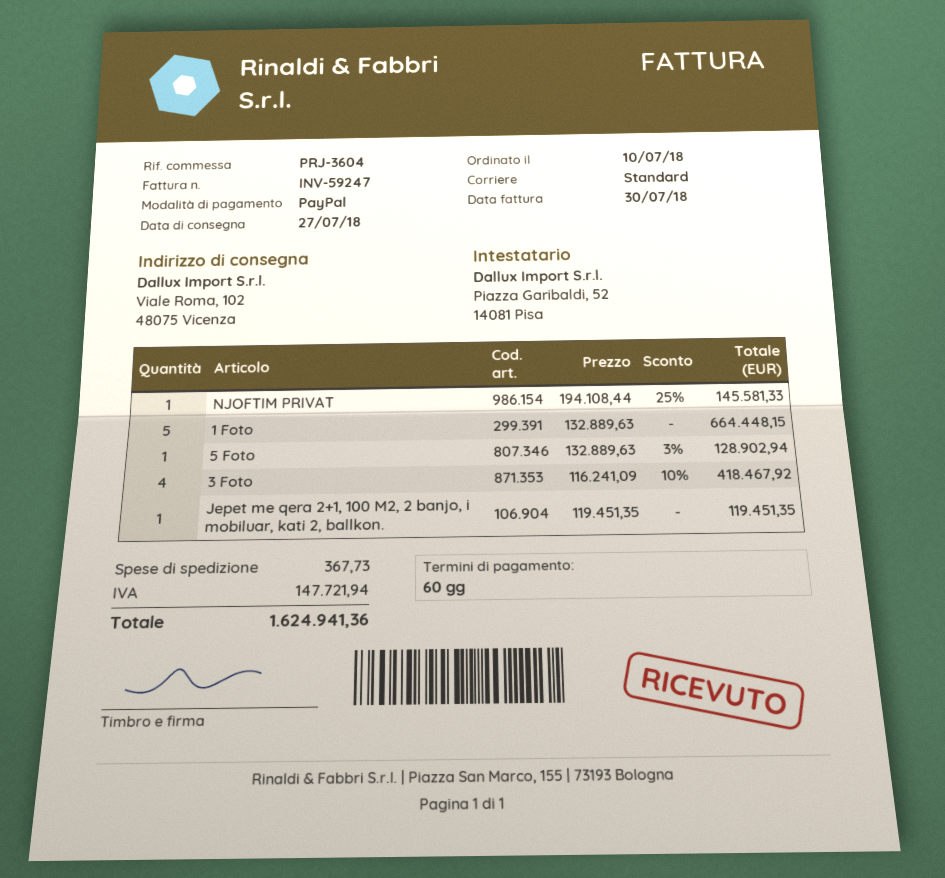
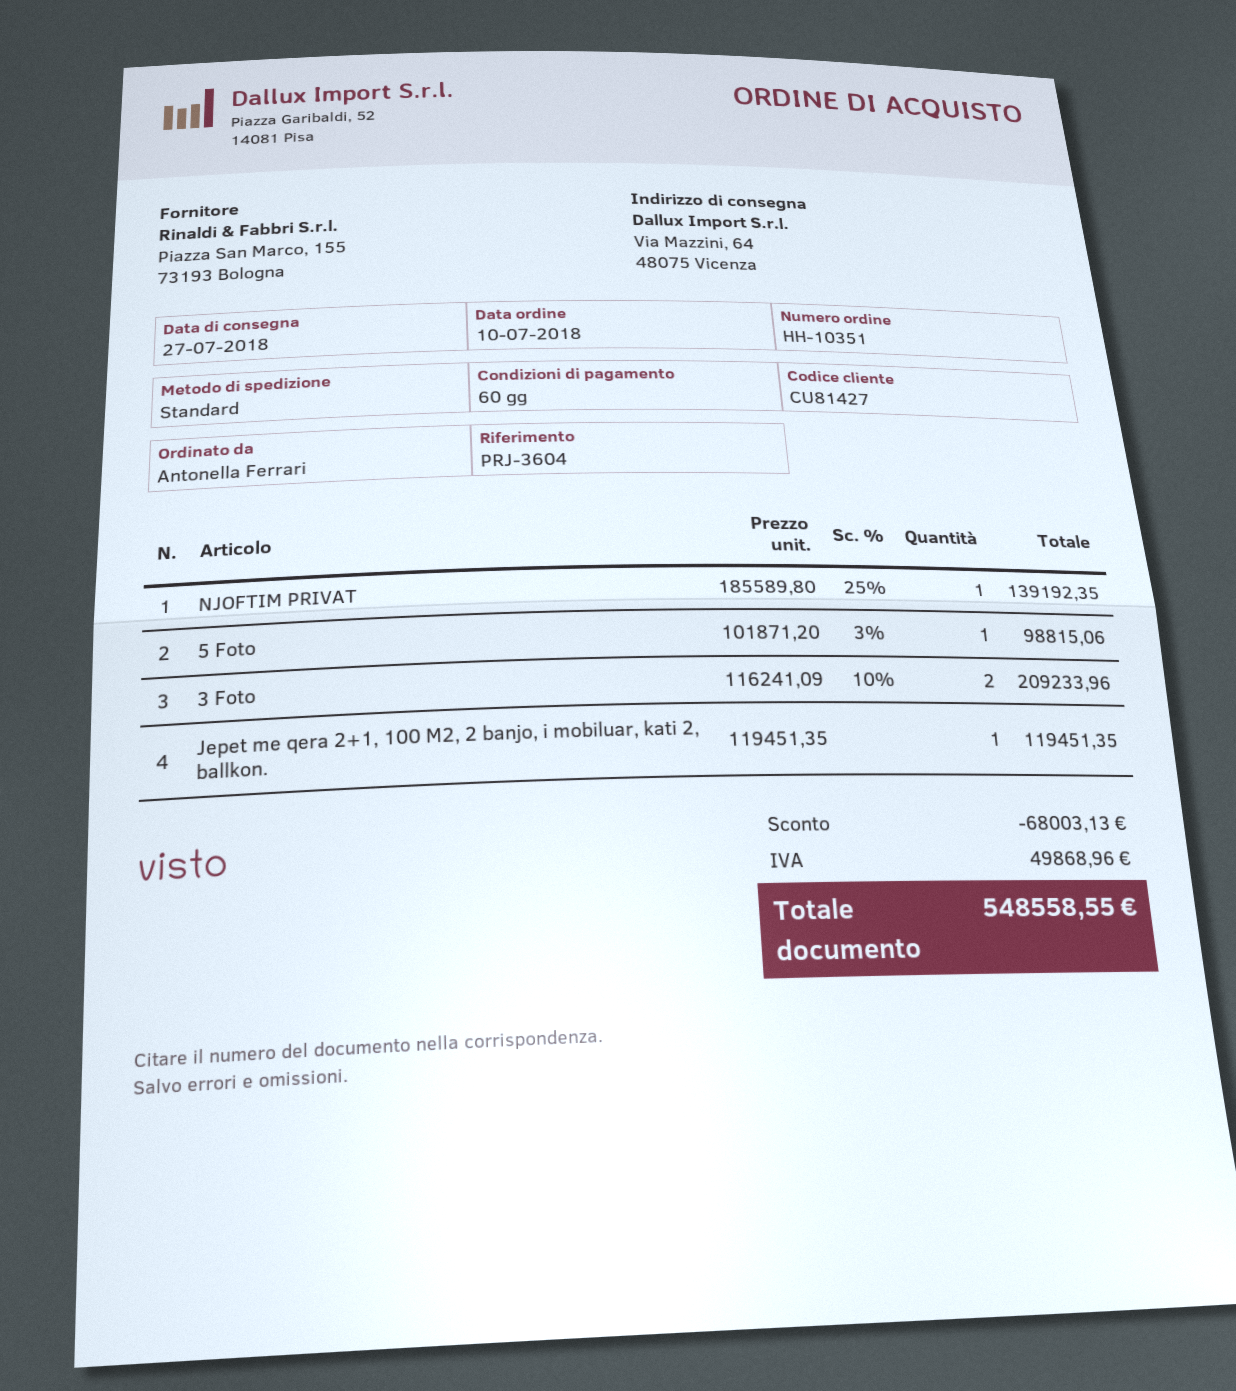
ship to: Viale Roma, 102, 48075 Vicenza -> Via Mazzini, 64, 48075 Vicenza
NJOFTIM PRIVAT: 1 x 194108.44 - 25% = 145581.33 -> 1 x 185589.80 - 25% = 139192.35
1 Foto: 5 x 132889.63 = 664448.15 -> none
5 Foto: 1 x 132889.63 - 3% = 128902.94 -> 1 x 101871.20 - 3% = 98815.06
3 Foto: 4 x 116241.09 - 10% = 418467.92 -> 2 x 116241.09 - 10% = 209233.96
discount: none -> 68003.13
shipping: 367.73 -> none
tax: 147721.94 -> 49868.96
total: 1624941.36 -> 548558.55

